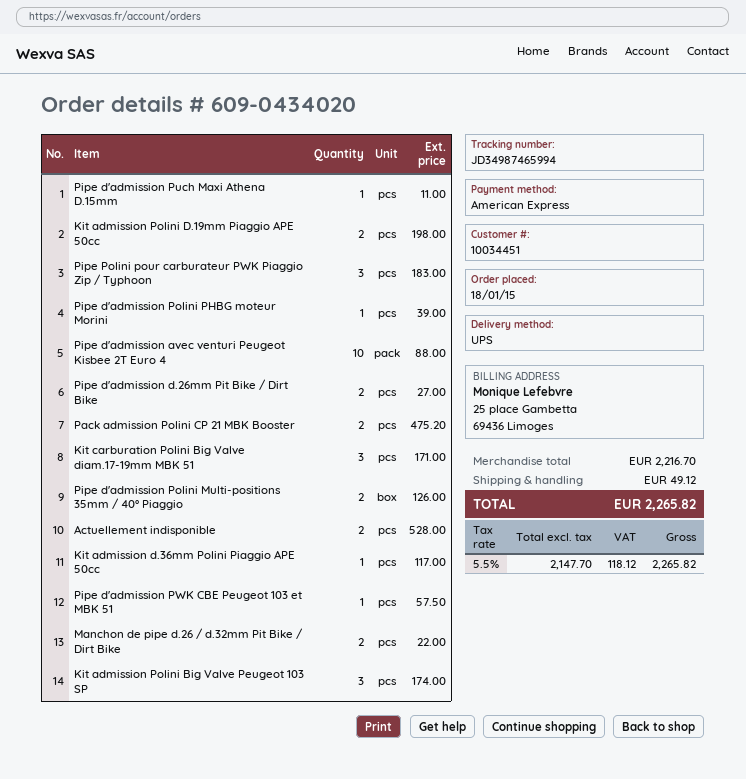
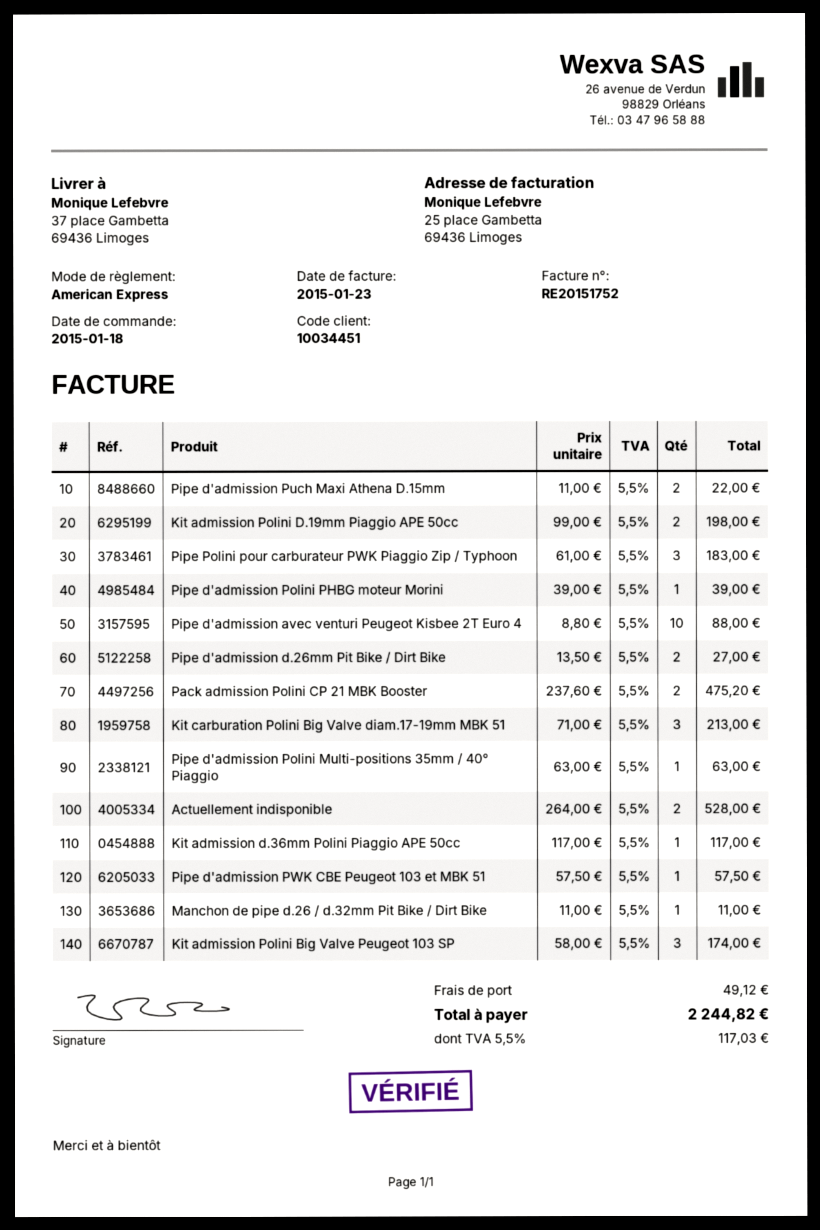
Pipe d'admission Puch Maxi Athena D.15mm: 1 for 11.00 -> 2 for 22.00
Kit carburation Polini Big Valve diam.17-19mm MBK 51: 3 for 171.00 -> 3 for 213.00
Pipe d'admission Polini Multi-positions 35mm / 40° Piaggio: 2 for 126.00 -> 1 for 63.00
Manchon de pipe d.26 / d.32mm Pit Bike / Dirt Bike: 2 for 22.00 -> 1 for 11.00
tax: 5.5% = 118.12 -> 5.5% = 117.03
total: 2265.82 -> 2244.82

